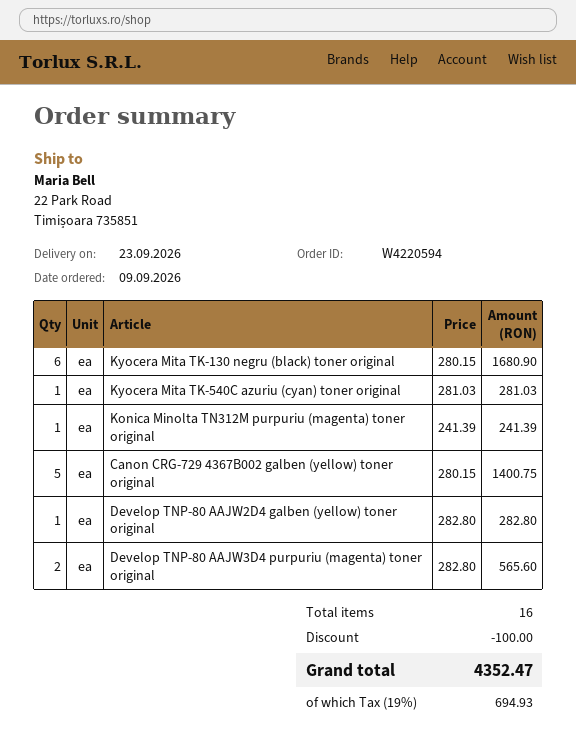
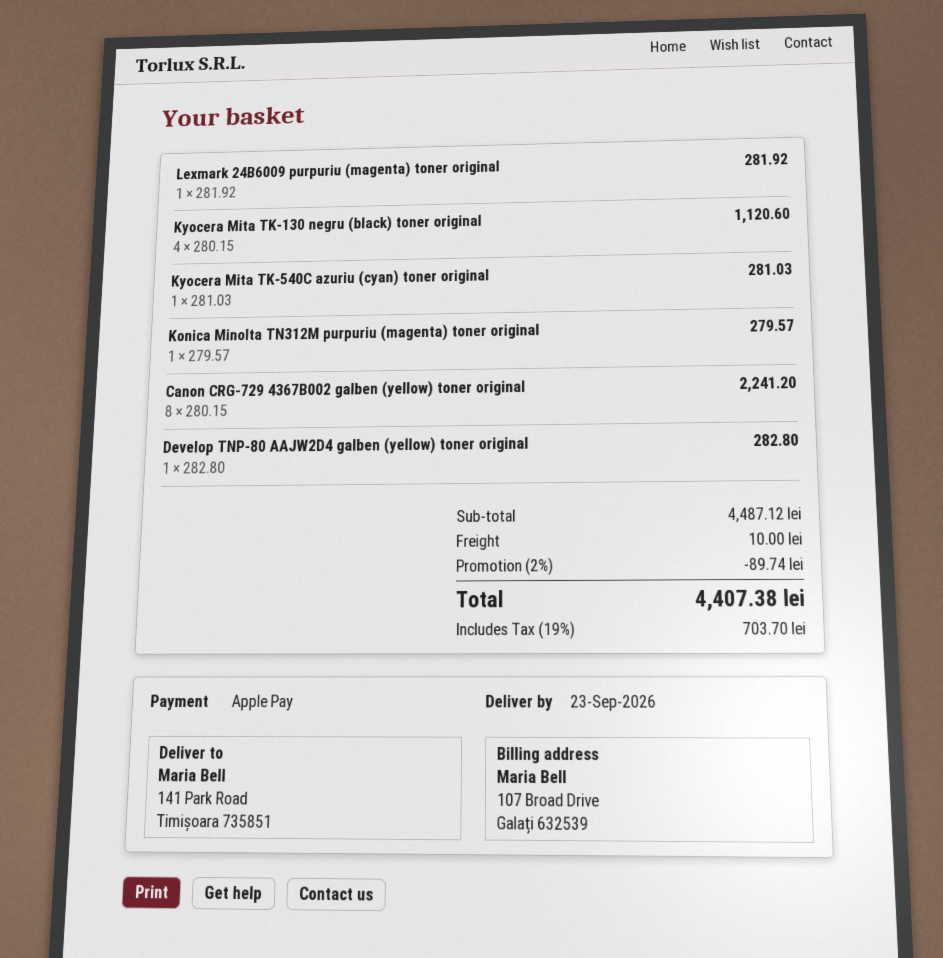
ship to: 22 Park Road, Timișoara 735851 -> 141 Park Road, Timișoara 735851
Kyocera Mita TK-130 negru (black) toner original: 6 x 280.15 = 1680.90 -> 4 x 280.15 = 1120.60
Konica Minolta TN312M purpuriu (magenta) toner original: 1 x 241.39 = 241.39 -> 1 x 279.57 = 279.57
Canon CRG-729 4367B002 galben (yellow) toner original: 5 x 280.15 = 1400.75 -> 8 x 280.15 = 2241.20
Develop TNP-80 AAJW3D4 purpuriu (magenta) toner original: 2 x 282.80 = 565.60 -> none
Lexmark 24B6009 purpuriu (magenta) toner original: none -> 1 x 281.92 = 281.92
discount: 100.00 -> 89.74
shipping: none -> 10.00
tax: 19% = 694.93 -> 19% = 703.70
total: 4352.47 -> 4407.38

